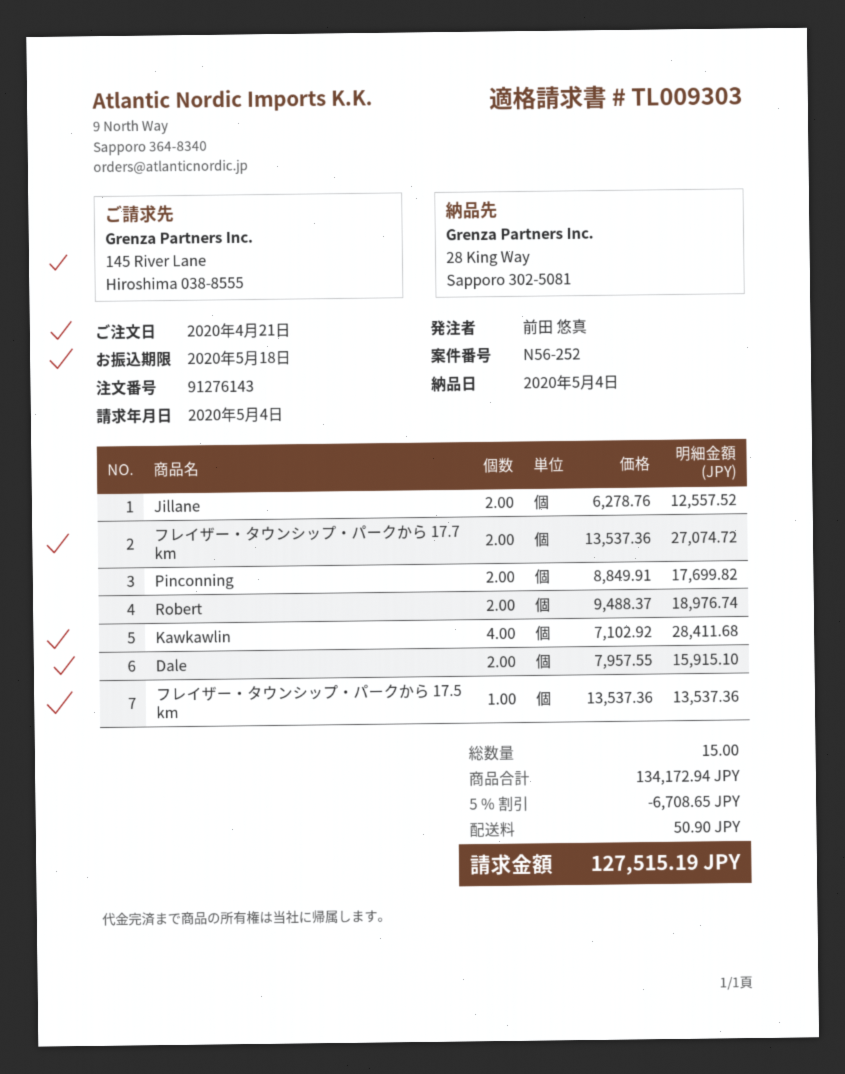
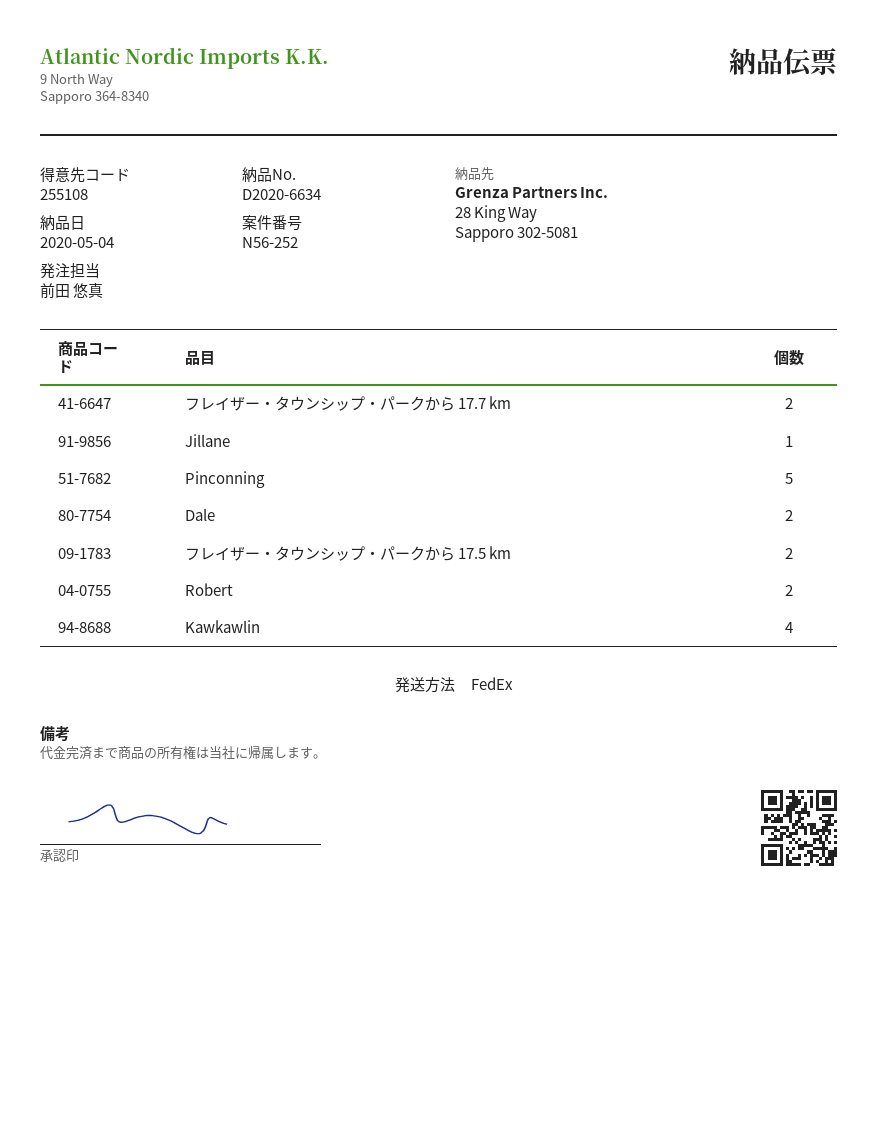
Jillane: 2 -> 1
Pinconning: 2 -> 5
フレイザー・タウンシップ・パークから 17.5 km: 1 -> 2

